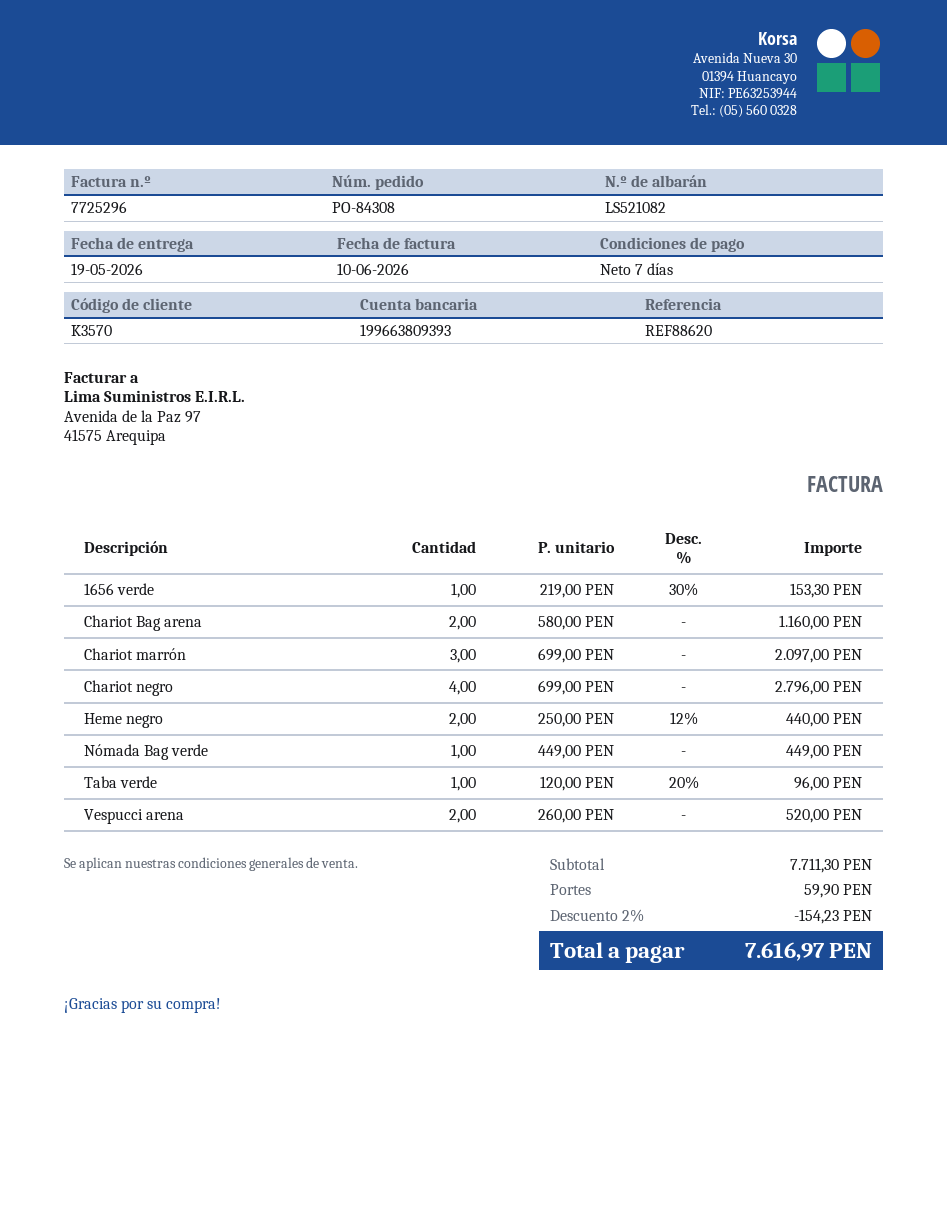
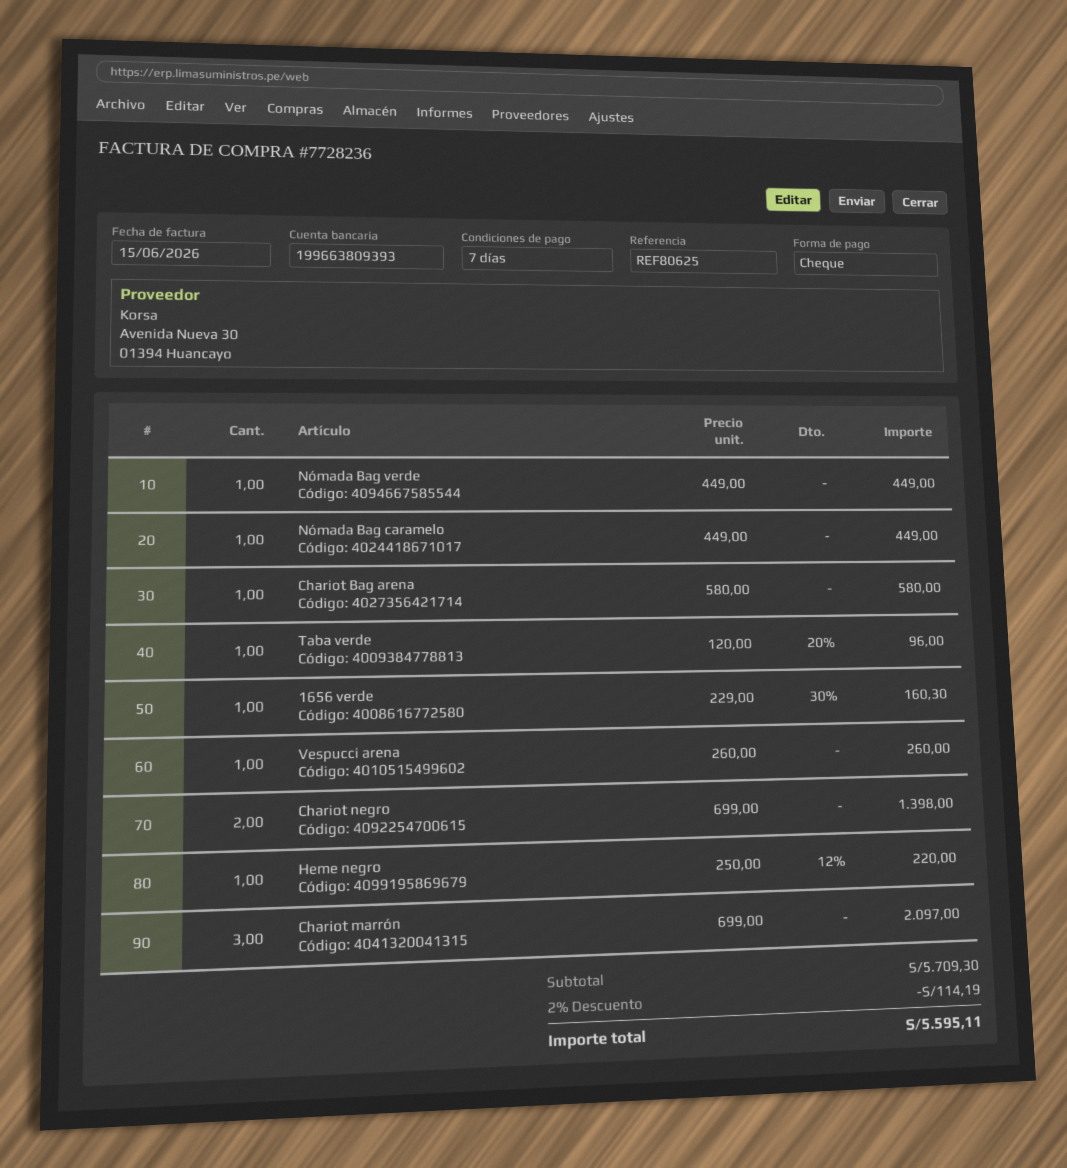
invoice number: 7725296 -> 7728236
invoice date: 2026-06-10 -> 2026-06-15
reference: REF88620 -> REF80625
1656 verde: 1 x 219.00 - 30% = 153.30 -> 1 x 229.00 - 30% = 160.30
Chariot Bag arena: 2 x 580.00 = 1160.00 -> 1 x 580.00 = 580.00
Chariot negro: 4 x 699.00 = 2796.00 -> 2 x 699.00 = 1398.00
Heme negro: 2 x 250.00 - 12% = 440.00 -> 1 x 250.00 - 12% = 220.00
Vespucci arena: 2 x 260.00 = 520.00 -> 1 x 260.00 = 260.00
Nómada Bag caramelo: none -> 1 x 449.00 = 449.00
subtotal: 7711.30 -> 5709.30
discount: 2% = 154.23 -> 2% = 114.19
shipping: 59.90 -> none
total: 7616.97 -> 5595.11

